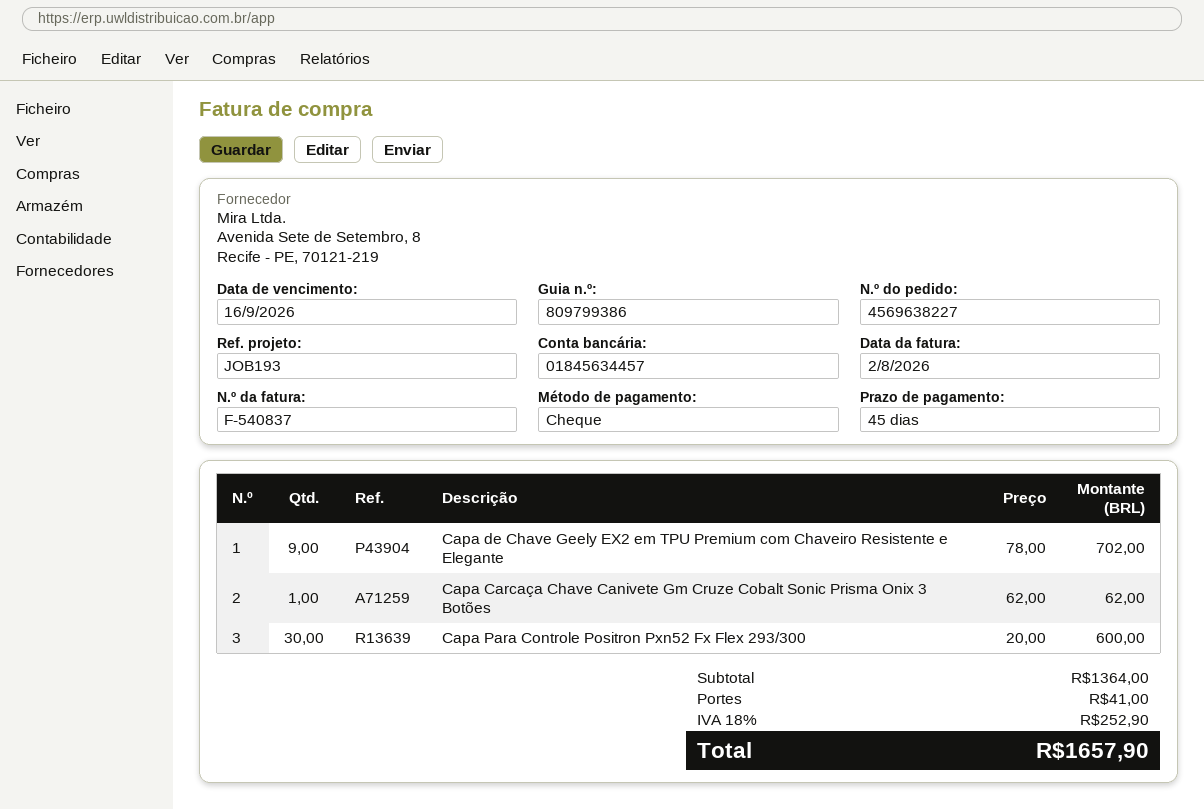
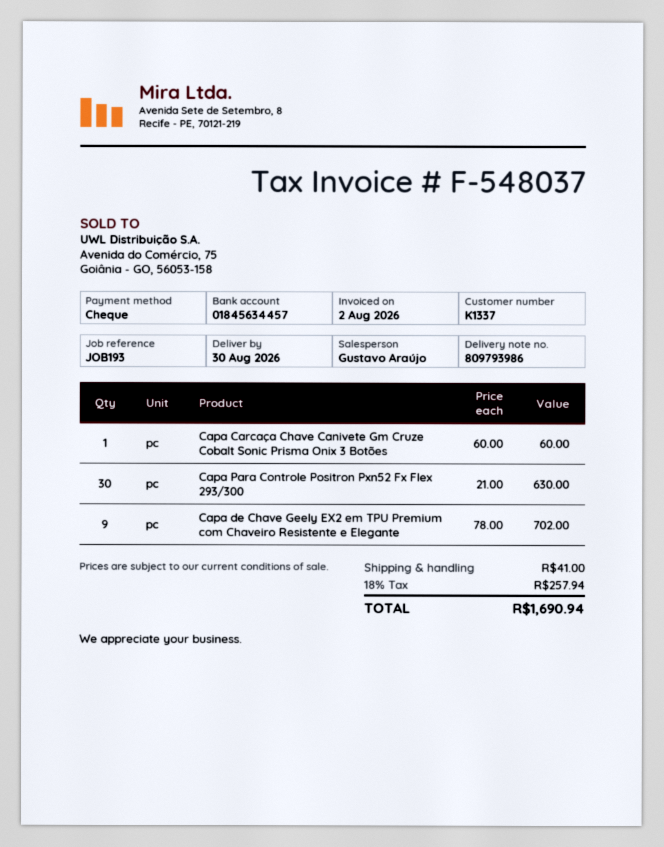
delivery note number: 809799386 -> 809793986
invoice number: F-540837 -> F-548037
Capa Carcaça Chave Canivete Gm Cruze Cobalt Sonic Prisma Onix 3 Botões: 1 x 62.00 = 62.00 -> 1 x 60.00 = 60.00
Capa Para Controle Positron Pxn52 Fx Flex 293/300: 30 x 20.00 = 600.00 -> 30 x 21.00 = 630.00
tax: 18% = 252.90 -> 18% = 257.94
total: 1657.90 -> 1690.94

